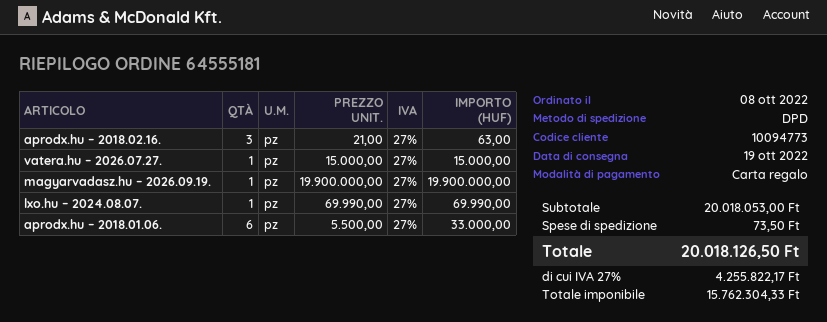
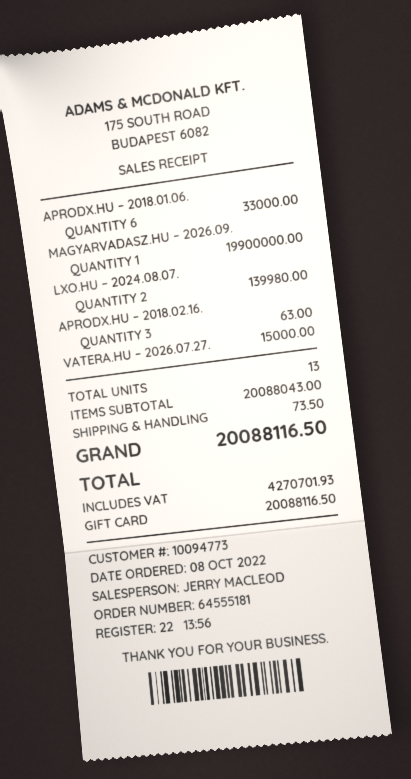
lxo.hu – 2024.08.07.: 1 for 69990.00 -> 2 for 139980.00
subtotal: 20018053.00 -> 20088043.00
tax: 4255822.17 -> 4270701.93
total: 20018126.50 -> 20088116.50

